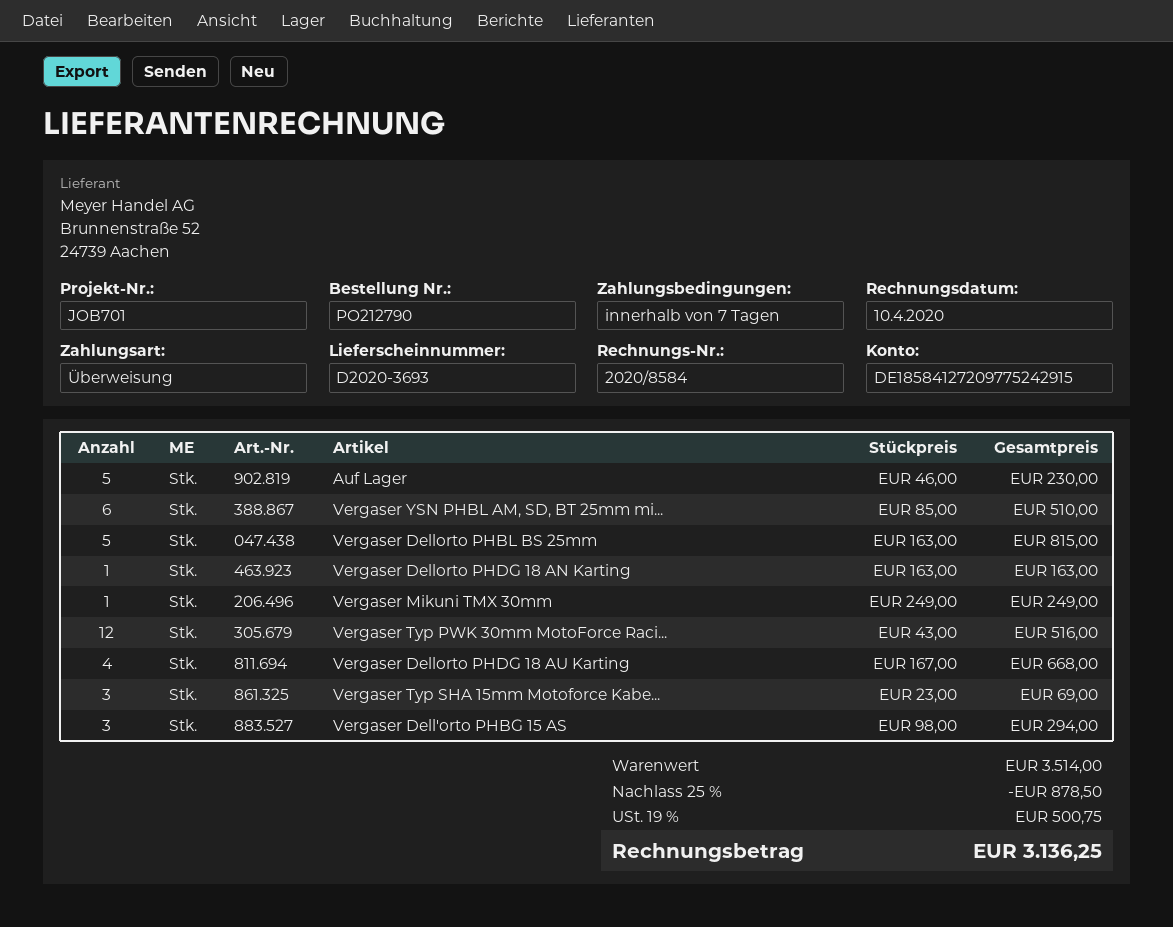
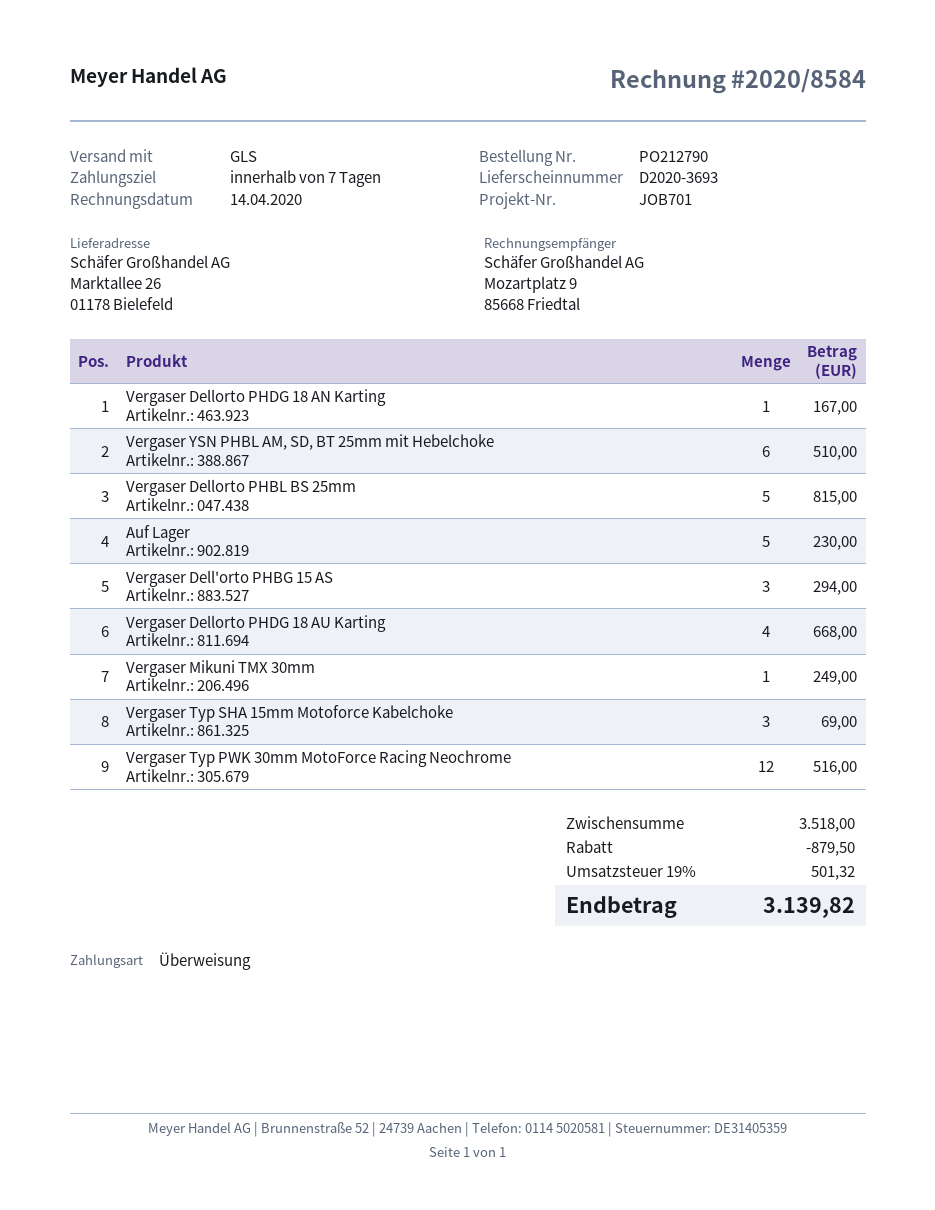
invoice date: 2020-04-10 -> 2020-04-14
Vergaser Dellorto PHDG 18 AN Karting: 1 for 163.00 -> 1 for 167.00
subtotal: 3514.00 -> 3518.00
discount: 878.50 -> 879.50
tax: 19% = 500.75 -> 19% = 501.32
total: 3136.25 -> 3139.82

